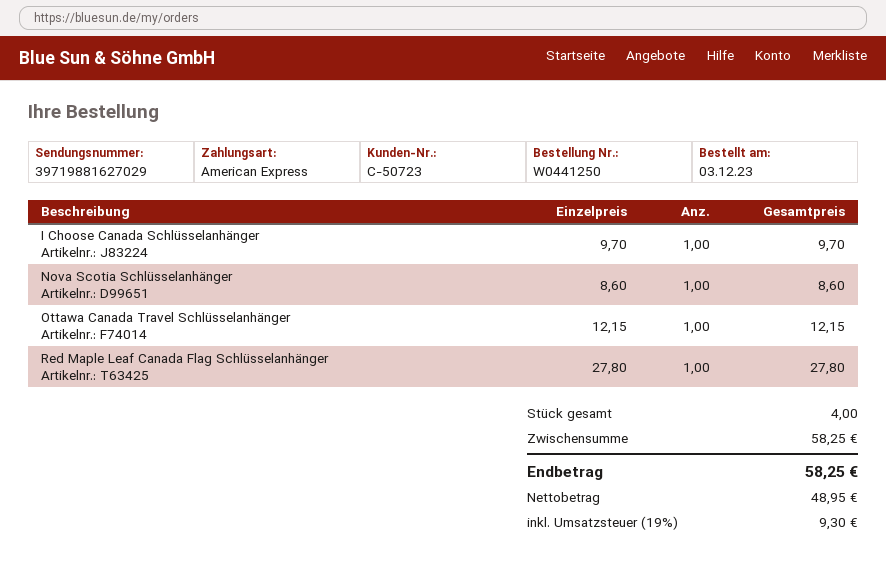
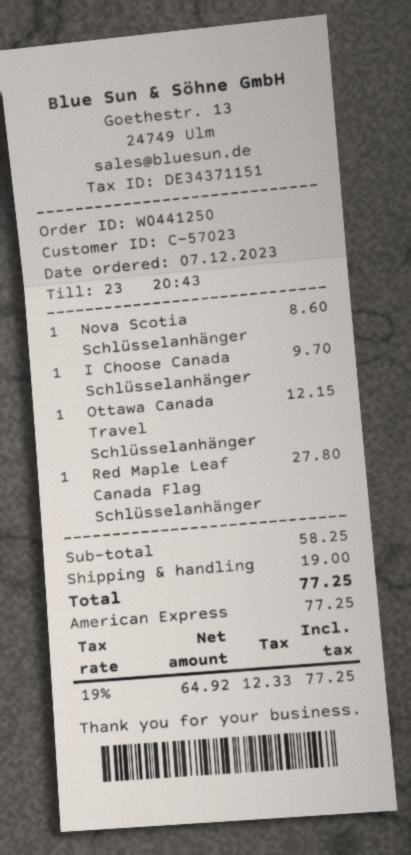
order date: 2023-12-03 -> 2023-12-07
customer number: C-50723 -> C-57023
shipping: none -> 19.00
net: 48.95 -> 64.92
tax: 19% = 9.30 -> 19% = 12.33
total: 58.25 -> 77.25

